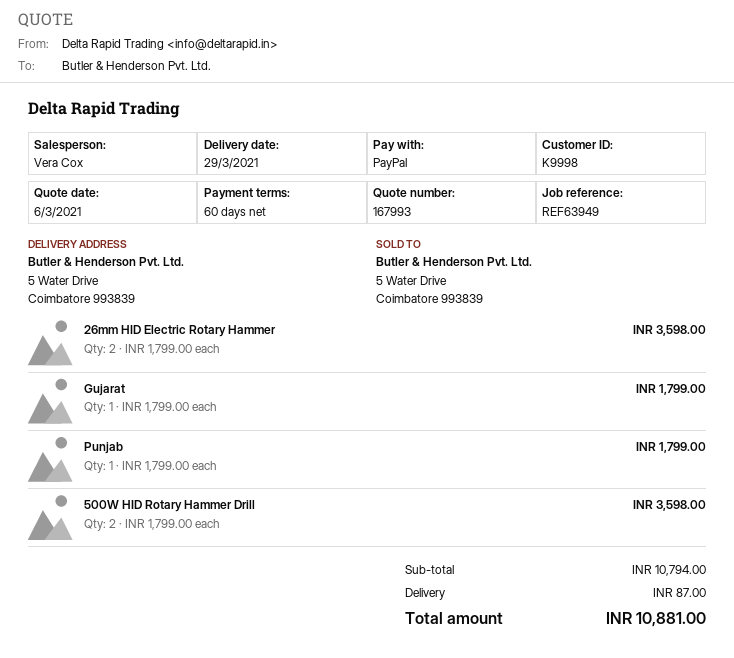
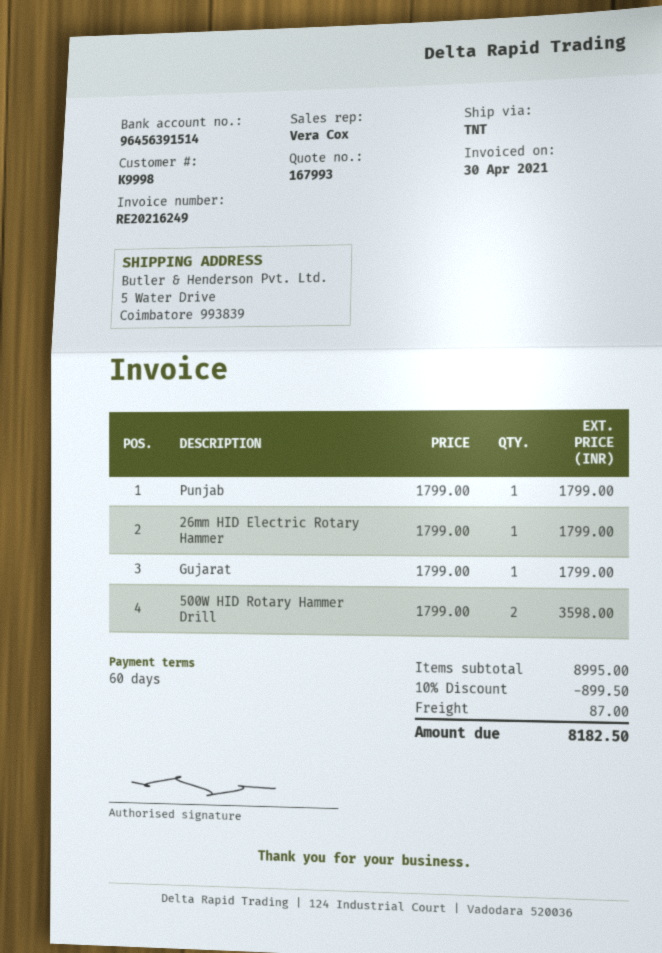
26mm HID Electric Rotary Hammer: 2 x 1799.00 = 3598.00 -> 1 x 1799.00 = 1799.00
subtotal: 10794.00 -> 8995.00
discount: none -> 10% = 899.50
total: 10881.00 -> 8182.50

